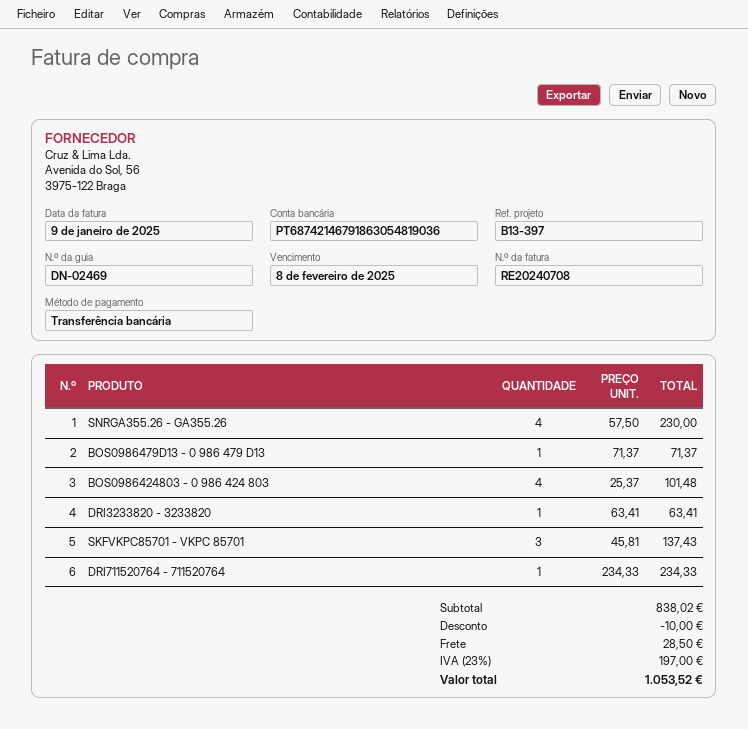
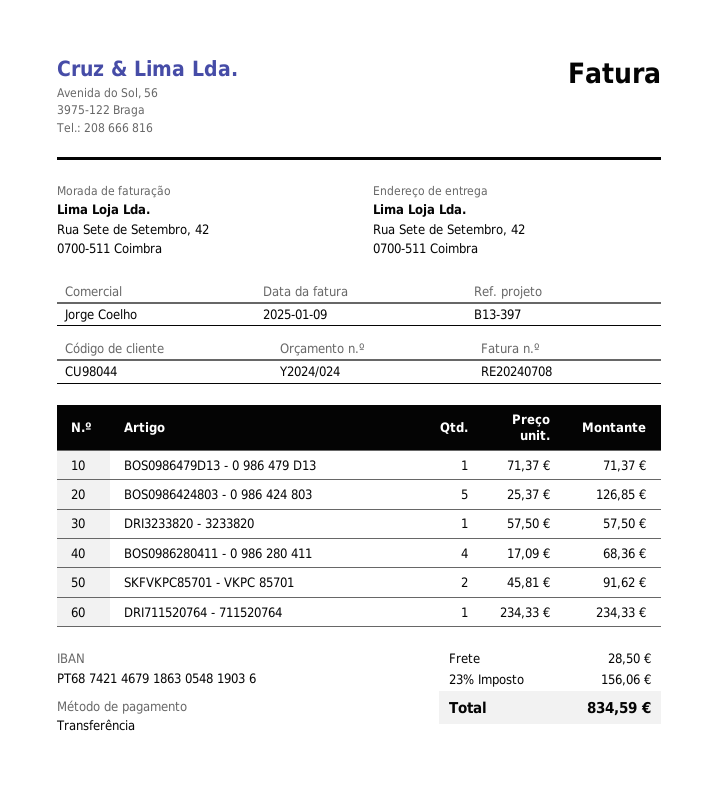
SNRGA355.26 - GA355.26: 4 x 57.50 = 230.00 -> none
BOS0986424803 - 0 986 424 803: 4 x 25.37 = 101.48 -> 5 x 25.37 = 126.85
DRI3233820 - 3233820: 1 x 63.41 = 63.41 -> 1 x 57.50 = 57.50
SKFVKPC85701 - VKPC 85701: 3 x 45.81 = 137.43 -> 2 x 45.81 = 91.62
BOS0986280411 - 0 986 280 411: none -> 4 x 17.09 = 68.36
discount: 10.00 -> none
tax: 23% = 197.00 -> 23% = 156.06
total: 1053.52 -> 834.59

